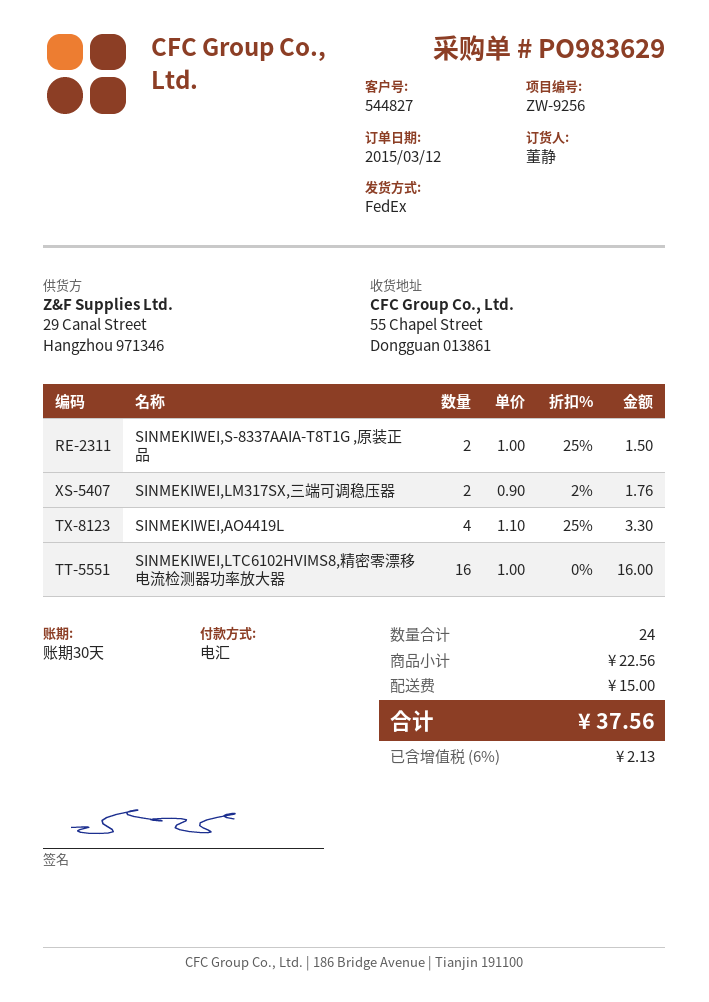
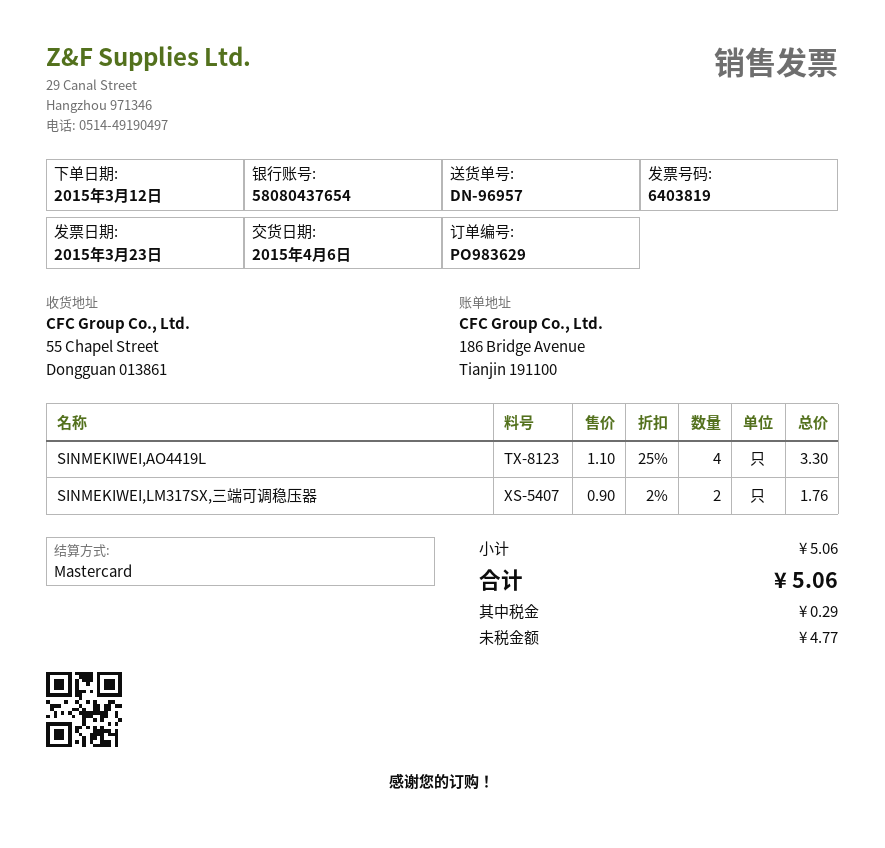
payment method: bank transfer -> Mastercard
SINMEKIWEI,S-8337AAIA-T8T1G ,原装正品: 2 x 1.00 - 25% = 1.50 -> none
SINMEKIWEI,LTC6102HVIMS8,精密零漂移电流检测器功率放大器: 16 x 1.00 = 16.00 -> none
subtotal: 22.56 -> 5.06
shipping: 15.00 -> none
tax: 2.13 -> 0.29
total: 37.56 -> 5.06

